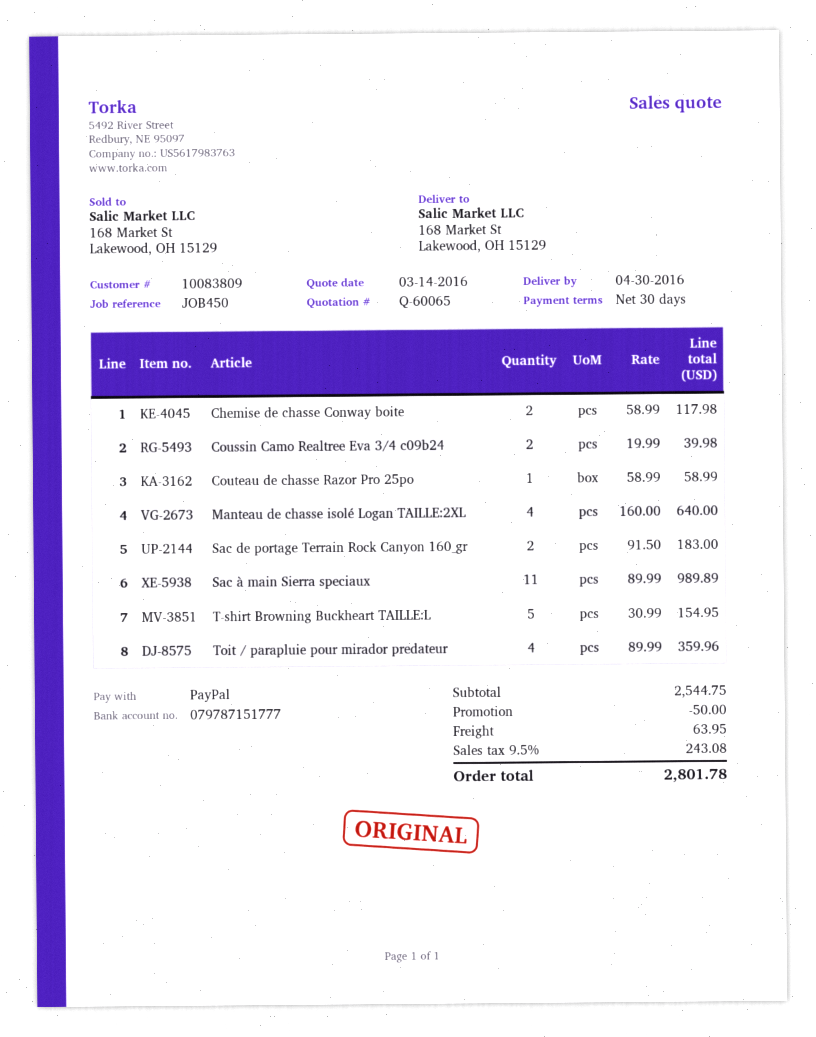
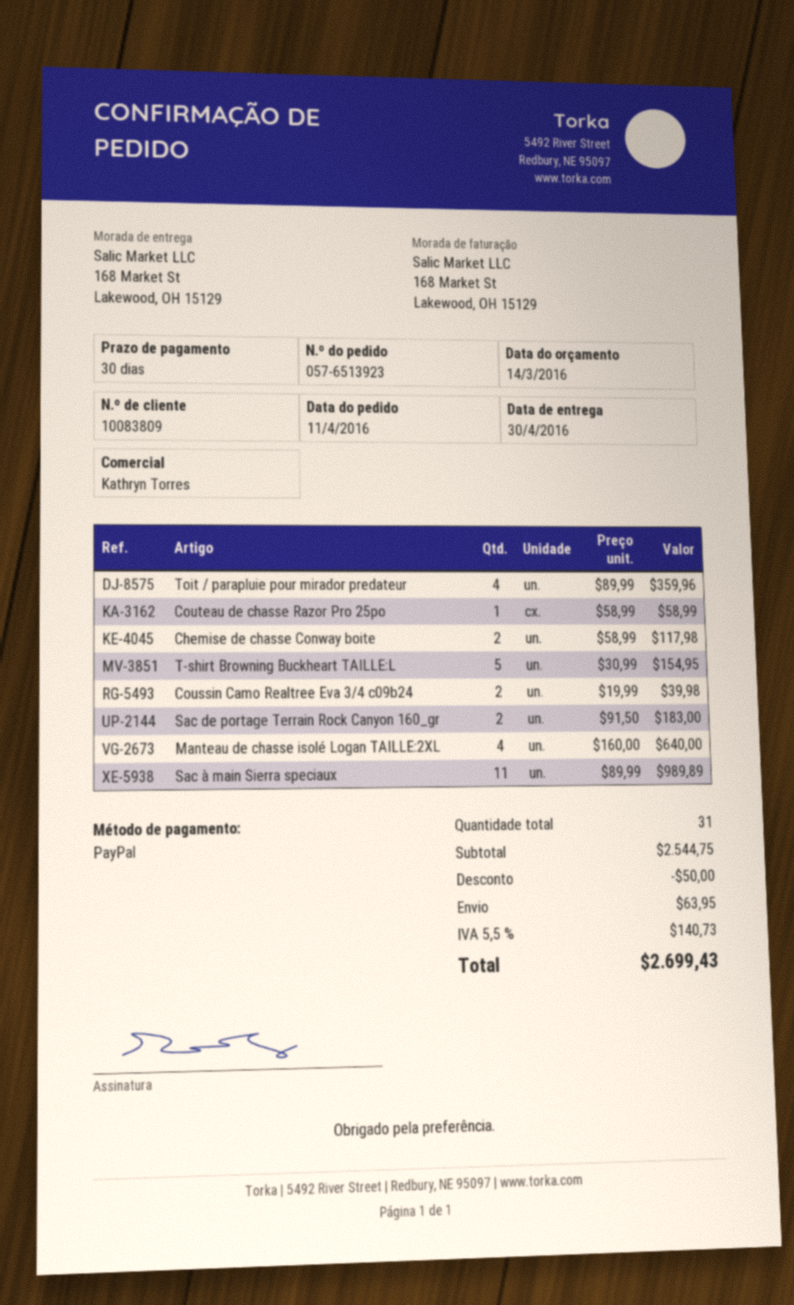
tax: 9.5% = 243.08 -> 5.5% = 140.73
total: 2801.78 -> 2699.43

